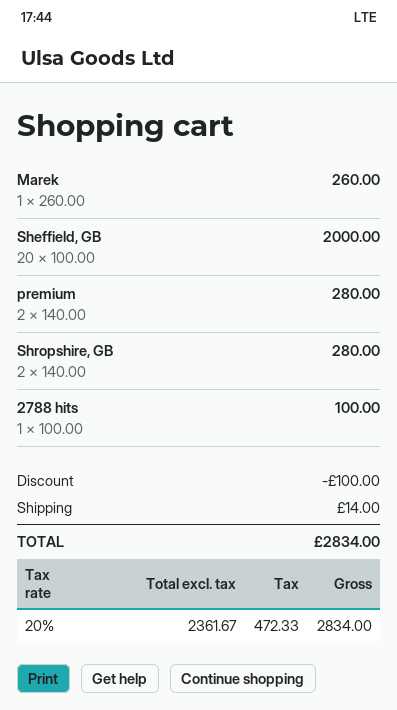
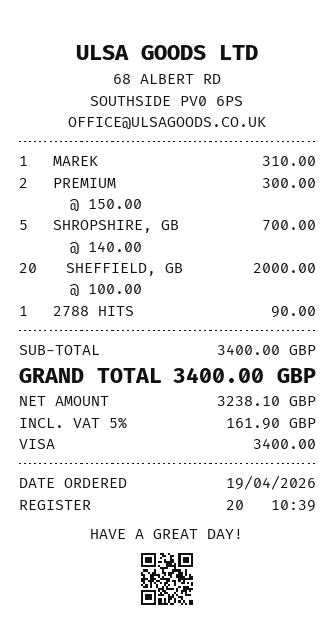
Marek: 1 x 260.00 = 260.00 -> 1 x 310.00 = 310.00
premium: 2 x 140.00 = 280.00 -> 2 x 150.00 = 300.00
Shropshire, GB: 2 x 140.00 = 280.00 -> 5 x 140.00 = 700.00
2788 hits: 1 x 100.00 = 100.00 -> 1 x 90.00 = 90.00
discount: 100.00 -> none
shipping: 14.00 -> none
net: 2361.67 -> 3238.10
tax: 20% = 472.33 -> 5% = 161.90
total: 2834.00 -> 3400.00

